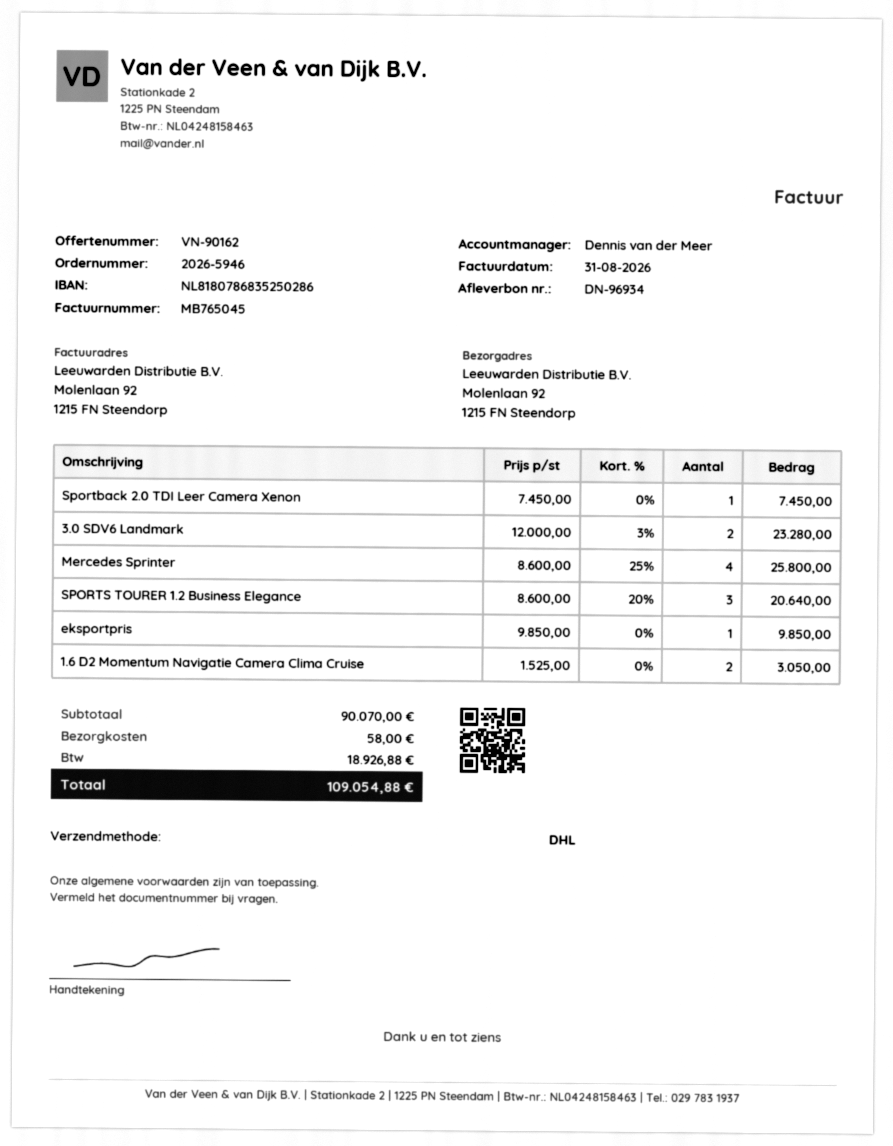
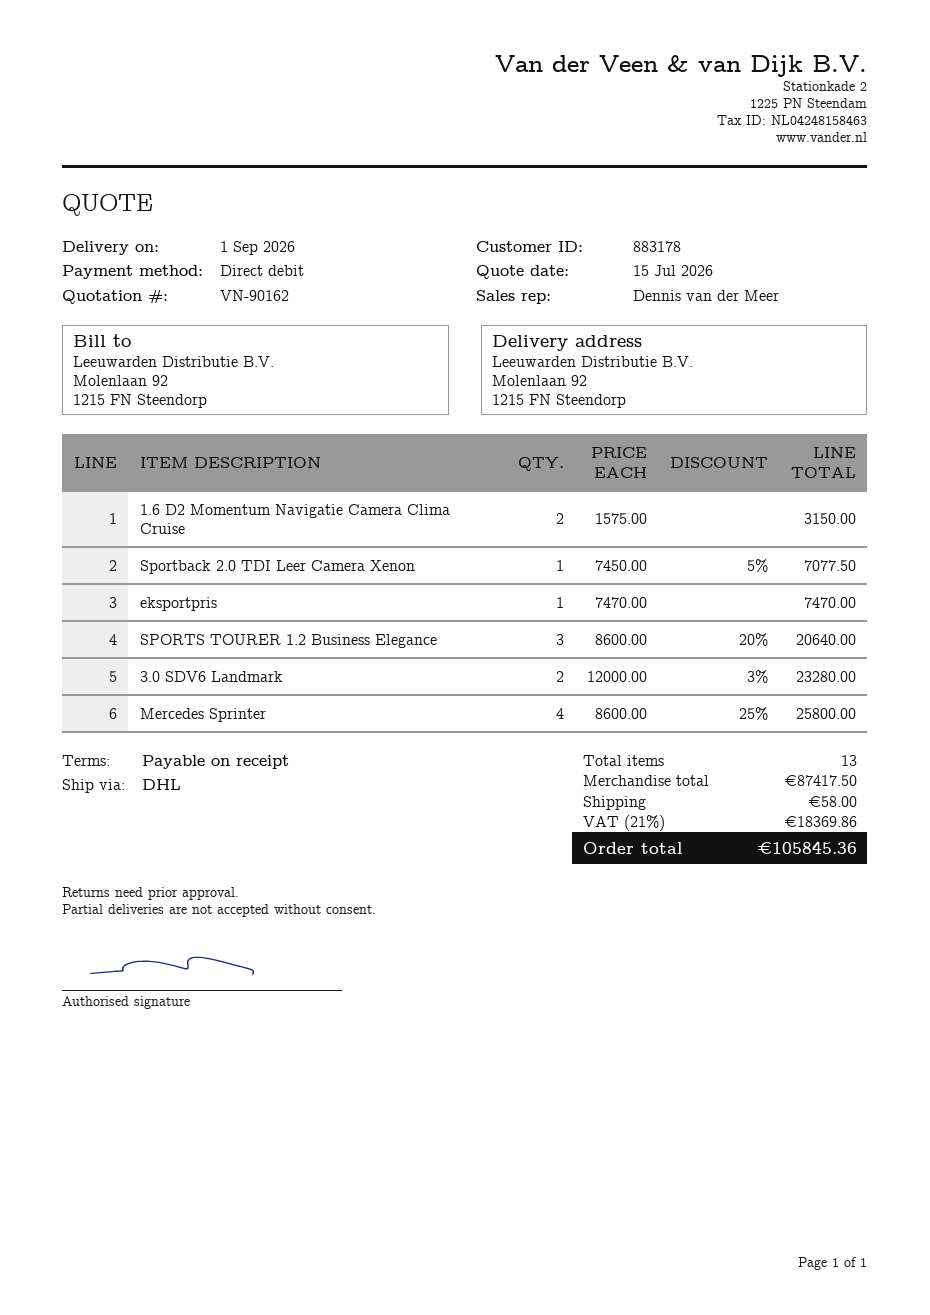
Sportback 2.0 TDI Leer Camera Xenon: 1 x 7450.00 = 7450.00 -> 1 x 7450.00 - 5% = 7077.50
eksportpris: 1 x 9850.00 = 9850.00 -> 1 x 7470.00 = 7470.00
1.6 D2 Momentum Navigatie Camera Clima Cruise: 2 x 1525.00 = 3050.00 -> 2 x 1575.00 = 3150.00
subtotal: 90070.00 -> 87417.50
tax: 18926.88 -> 18369.86
total: 109054.88 -> 105845.36

